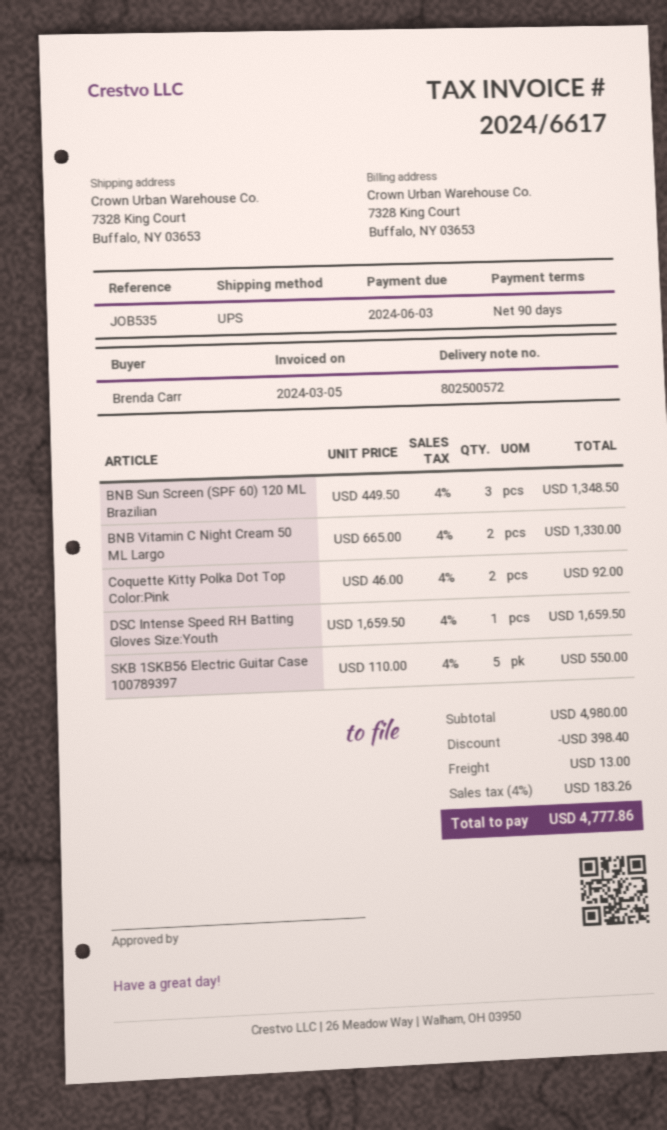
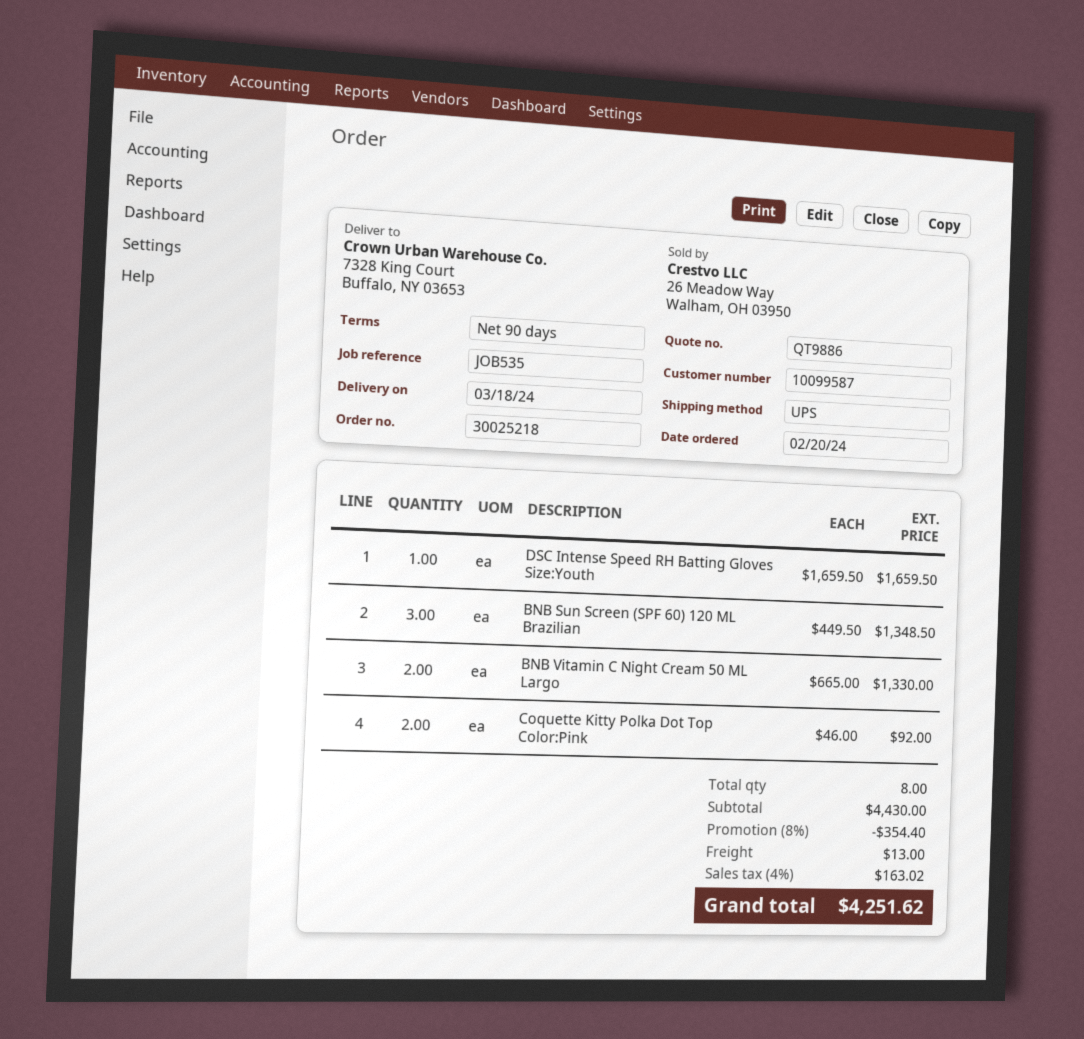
SKB 1SKB56 Electric Guitar Case 100789397: 5 x 110.00 = 550.00 -> none
subtotal: 4980.00 -> 4430.00
discount: 398.40 -> 354.40
tax: 4% = 183.26 -> 4% = 163.02
total: 4777.86 -> 4251.62

